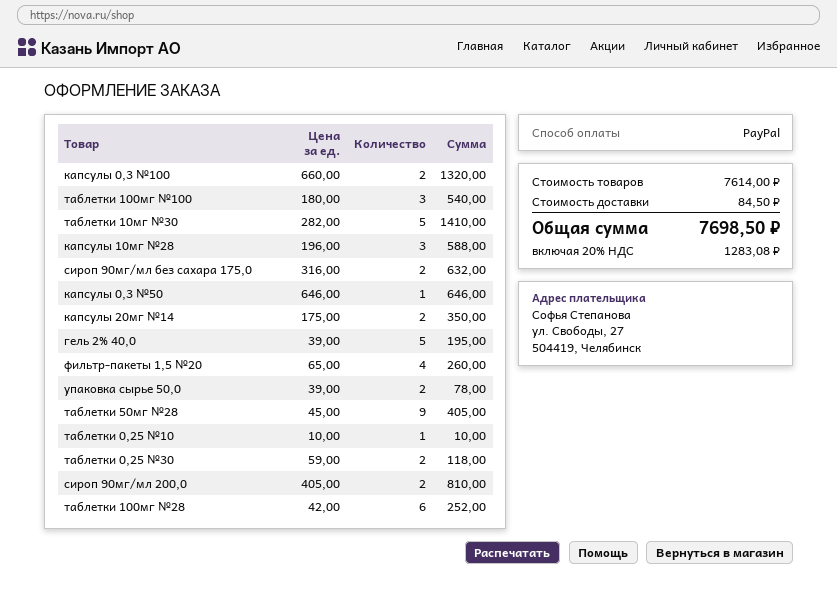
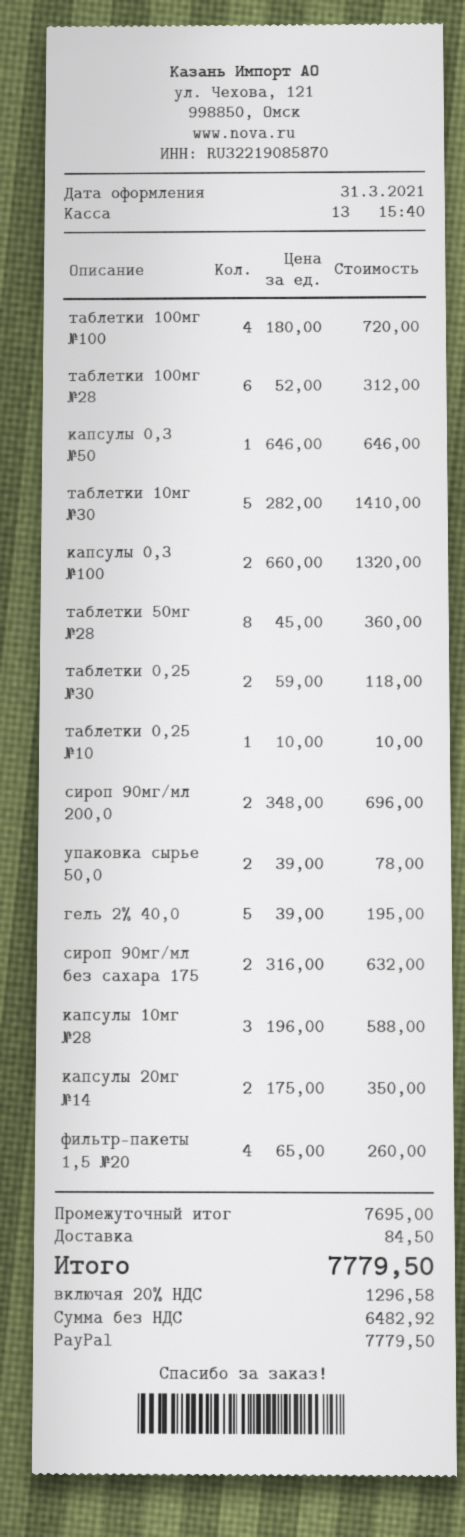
таблетки 100мг №100: 3 x 180.00 = 540.00 -> 4 x 180.00 = 720.00
таблетки 50мг №28: 9 x 45.00 = 405.00 -> 8 x 45.00 = 360.00
сироп 90мг/мл 200,0: 2 x 405.00 = 810.00 -> 2 x 348.00 = 696.00
таблетки 100мг №28: 6 x 42.00 = 252.00 -> 6 x 52.00 = 312.00
subtotal: 7614.00 -> 7695.00
tax: 20% = 1283.08 -> 20% = 1296.58
total: 7698.50 -> 7779.50

